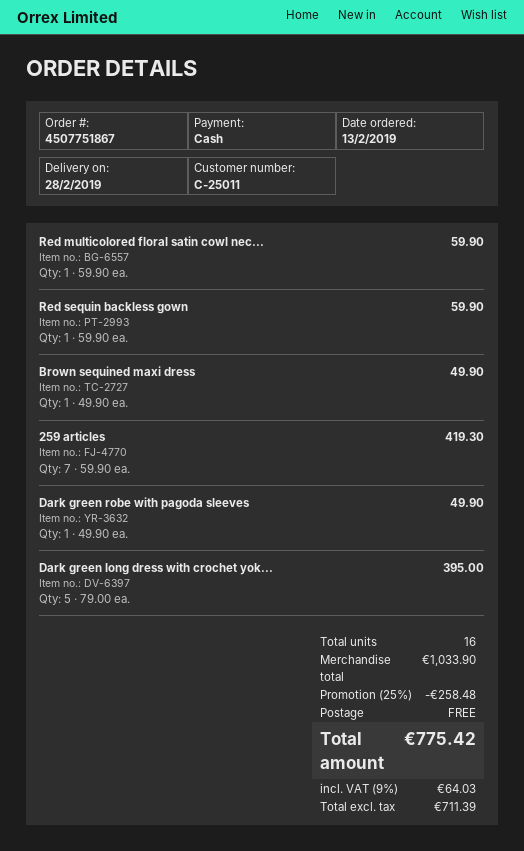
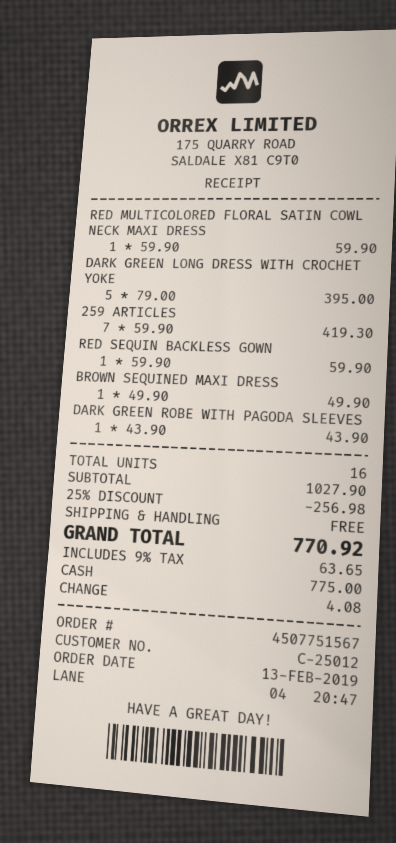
order number: 4507751867 -> 4507751567
customer number: C-25011 -> C-25012
Dark green robe with pagoda sleeves: 1 x 49.90 = 49.90 -> 1 x 43.90 = 43.90
subtotal: 1033.90 -> 1027.90
discount: 25% = 258.48 -> 25% = 256.98
tax: 9% = 64.03 -> 9% = 63.65
total: 775.42 -> 770.92

